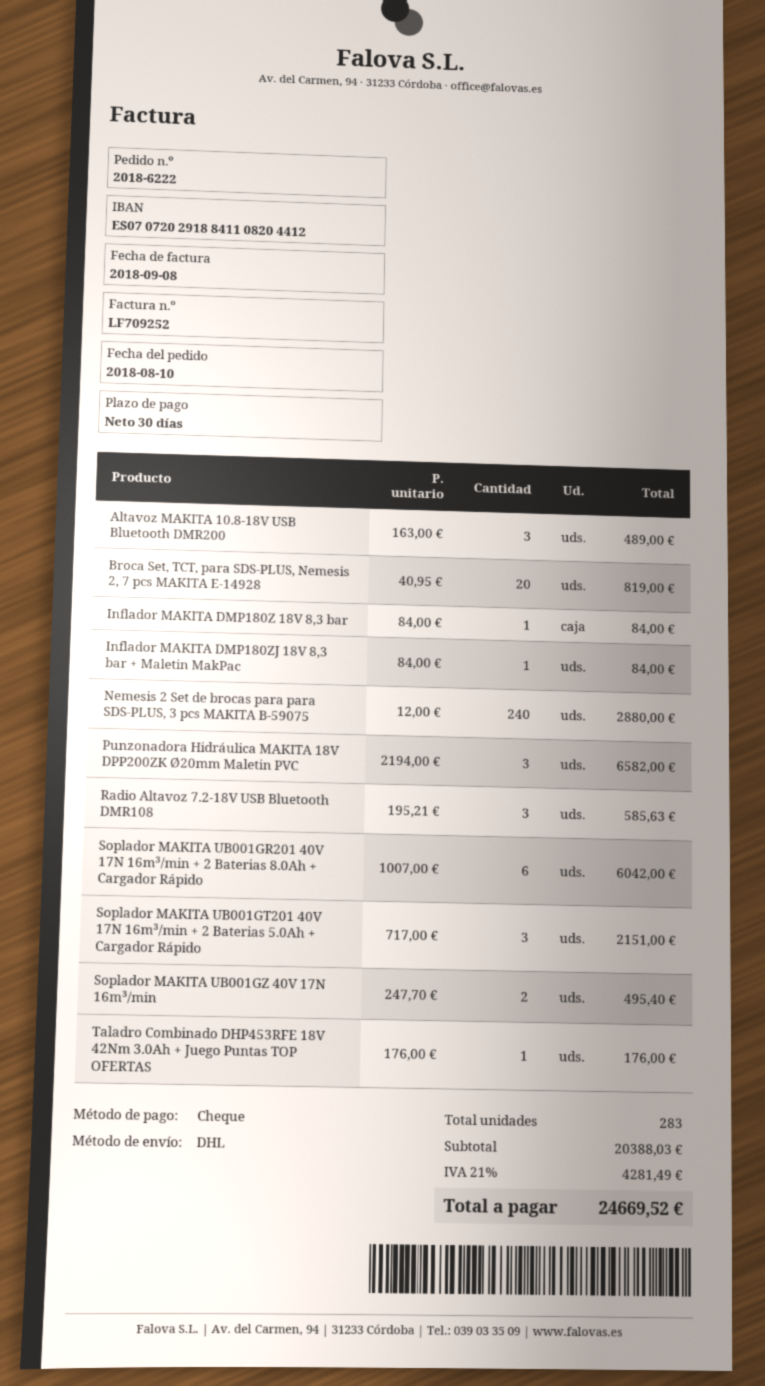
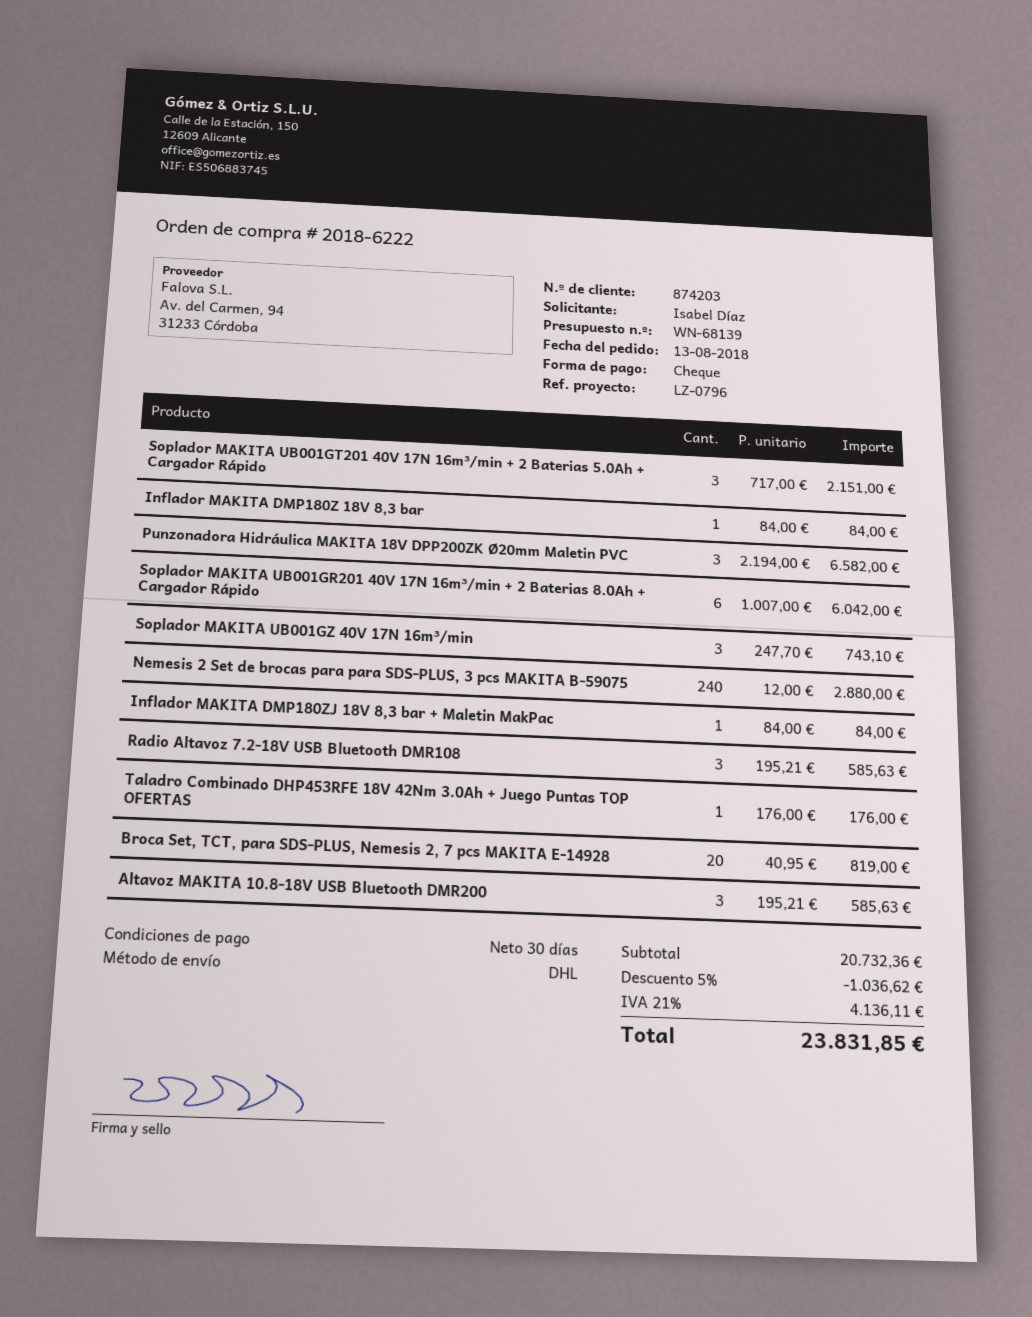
order date: 2018-08-10 -> 2018-08-13
Altavoz MAKITA 10.8-18V USB Bluetooth DMR200: 3 x 163.00 = 489.00 -> 3 x 195.21 = 585.63
Soplador MAKITA UB001GZ 40V 17N 16m³/min: 2 x 247.70 = 495.40 -> 3 x 247.70 = 743.10
subtotal: 20388.03 -> 20732.36
discount: none -> 5% = 1036.62
tax: 21% = 4281.49 -> 21% = 4136.11
total: 24669.52 -> 23831.85

